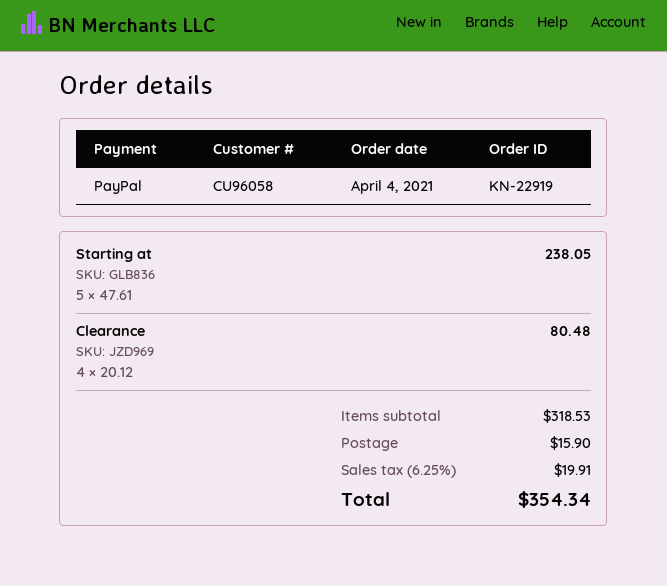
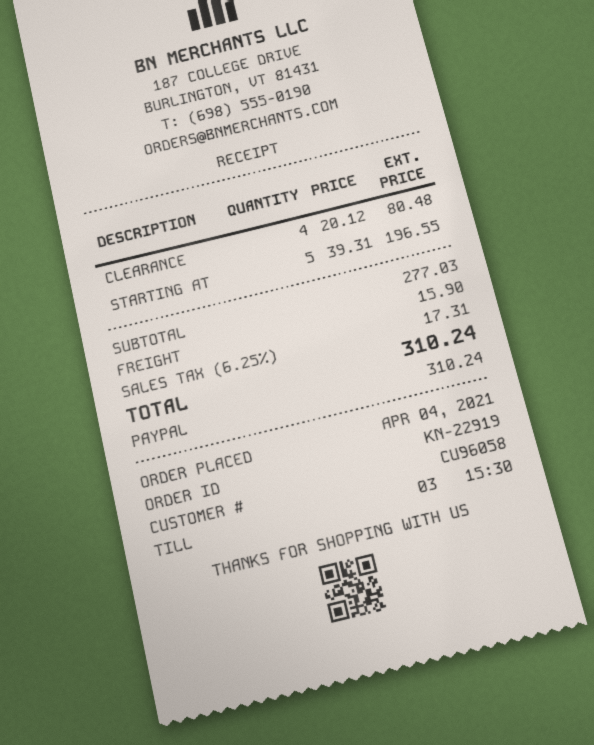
Starting at: 5 x 47.61 = 238.05 -> 5 x 39.31 = 196.55
subtotal: 318.53 -> 277.03
tax: 6.25% = 19.91 -> 6.25% = 17.31
total: 354.34 -> 310.24

